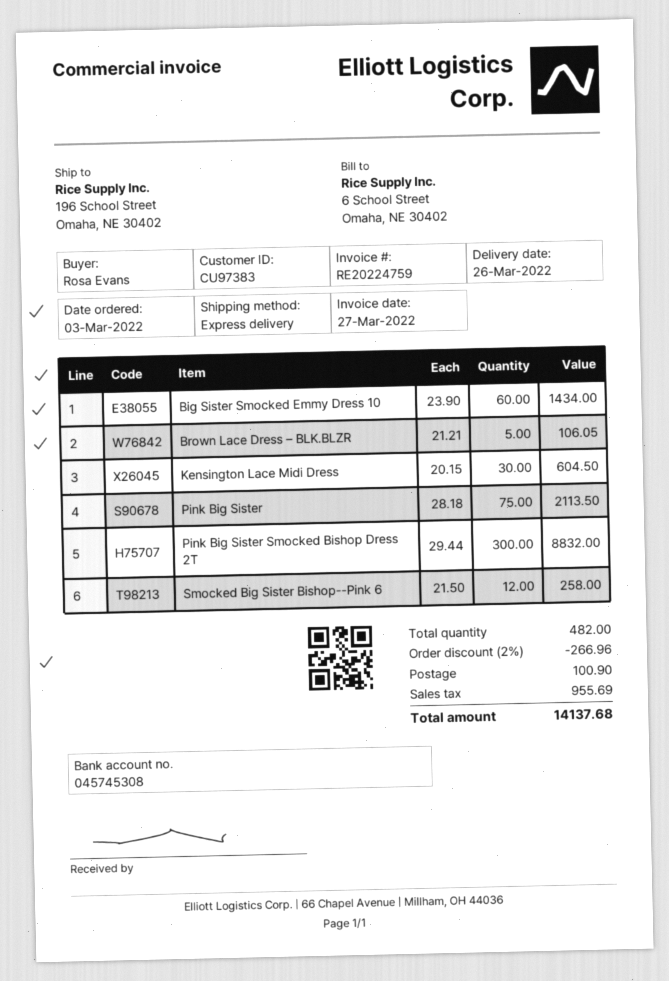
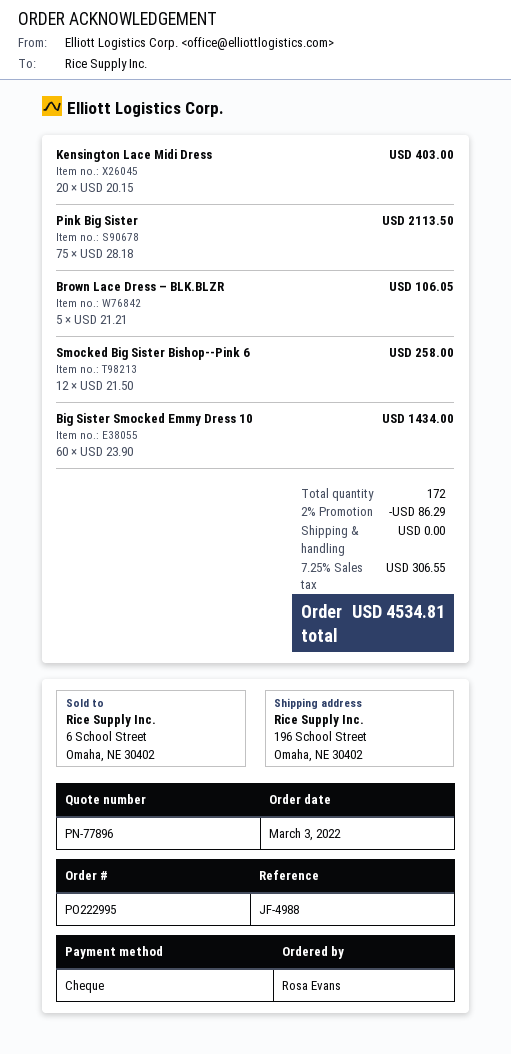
Kensington Lace Midi Dress: 30 x 20.15 = 604.50 -> 20 x 20.15 = 403.00
Pink Big Sister Smocked Bishop Dress 2T: 300 x 29.44 = 8832.00 -> none
total quantity: 482 -> 172
discount: 2% = 266.96 -> 2% = 86.29
shipping: 100.90 -> 0.00
tax: 955.69 -> 306.55
total: 14137.68 -> 4534.81

